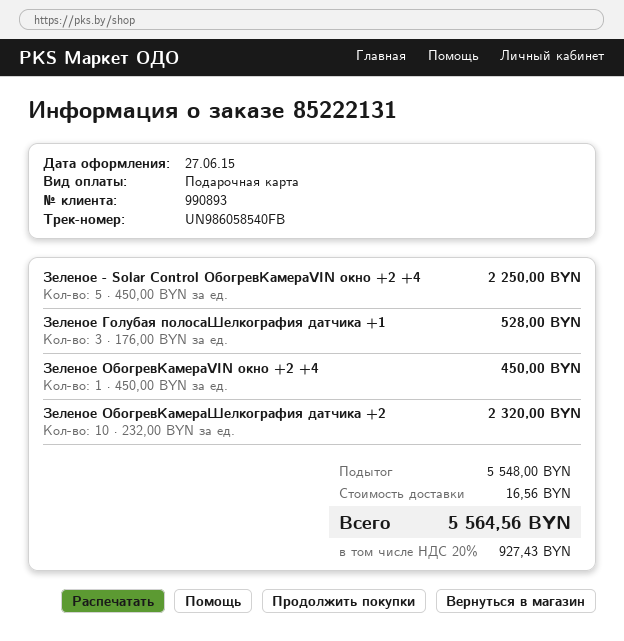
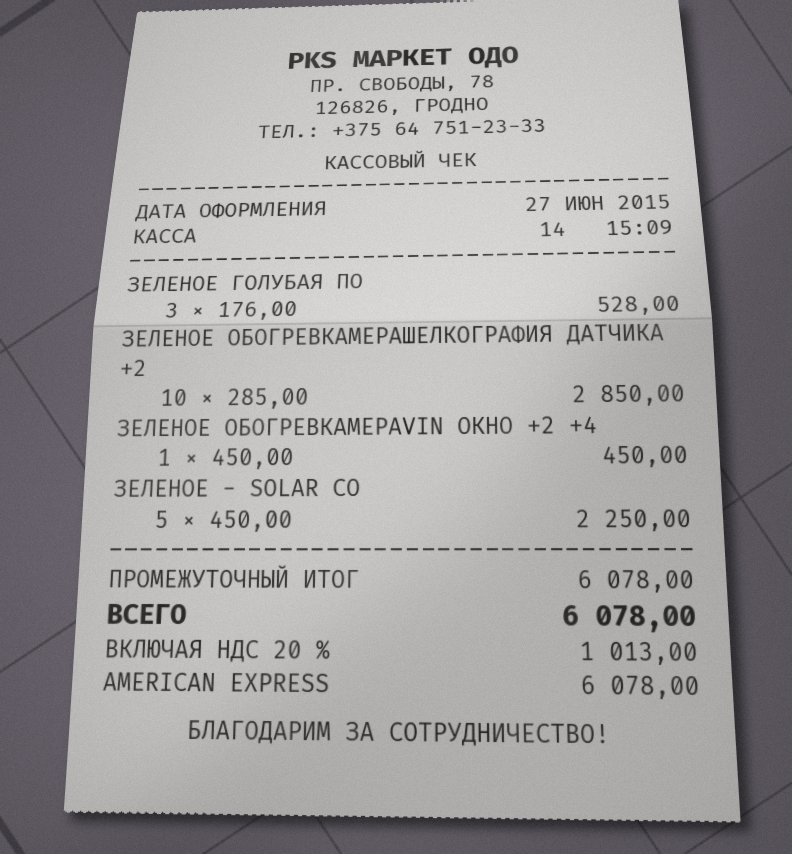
payment method: gift card -> American Express
Зеленое ОбогревКамераШелкография датчика +2: 10 x 232.00 = 2320.00 -> 10 x 285.00 = 2850.00
subtotal: 5548.00 -> 6078.00
shipping: 16.56 -> none
tax: 20% = 927.43 -> 20% = 1013.00
total: 5564.56 -> 6078.00

